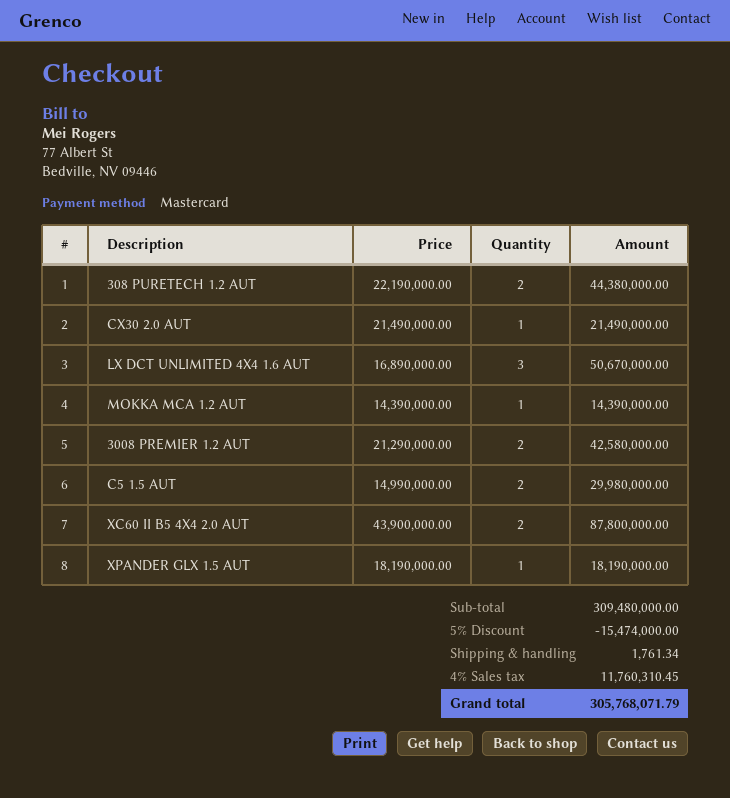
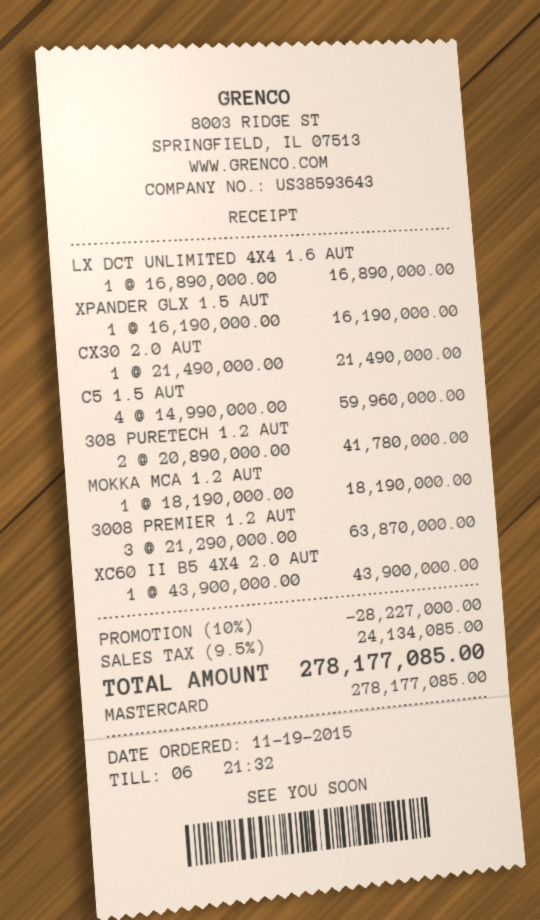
308 PURETECH 1.2 AUT: 2 x 22190000.00 = 44380000.00 -> 2 x 20890000.00 = 41780000.00
LX DCT UNLIMITED 4X4 1.6 AUT: 3 x 16890000.00 = 50670000.00 -> 1 x 16890000.00 = 16890000.00
MOKKA MCA 1.2 AUT: 1 x 14390000.00 = 14390000.00 -> 1 x 18190000.00 = 18190000.00
3008 PREMIER 1.2 AUT: 2 x 21290000.00 = 42580000.00 -> 3 x 21290000.00 = 63870000.00
C5 1.5 AUT: 2 x 14990000.00 = 29980000.00 -> 4 x 14990000.00 = 59960000.00
XC60 II B5 4X4 2.0 AUT: 2 x 43900000.00 = 87800000.00 -> 1 x 43900000.00 = 43900000.00
XPANDER GLX 1.5 AUT: 1 x 18190000.00 = 18190000.00 -> 1 x 16190000.00 = 16190000.00
discount: 5% = 15474000.00 -> 10% = 28227000.00
shipping: 1761.34 -> none
tax: 4% = 11760310.45 -> 9.5% = 24134085.00
total: 305768071.79 -> 278177085.00

